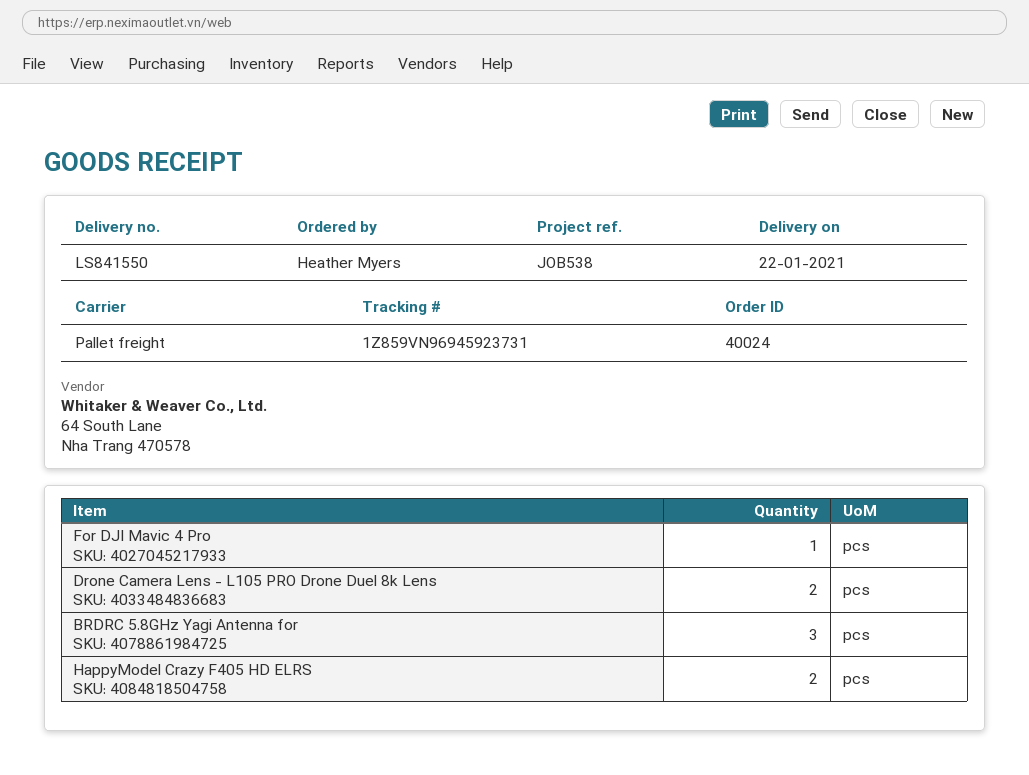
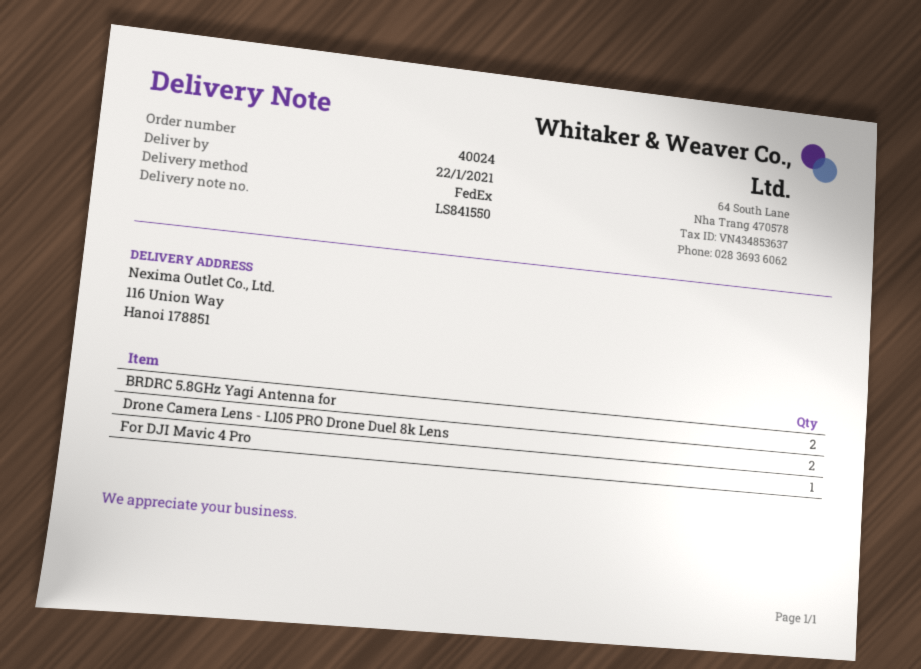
shipping method: pallet freight -> FedEx
BRDRC 5.8GHz Yagi Antenna for: 3 -> 2
HappyModel Crazy F405 HD ELRS: 2 -> none

